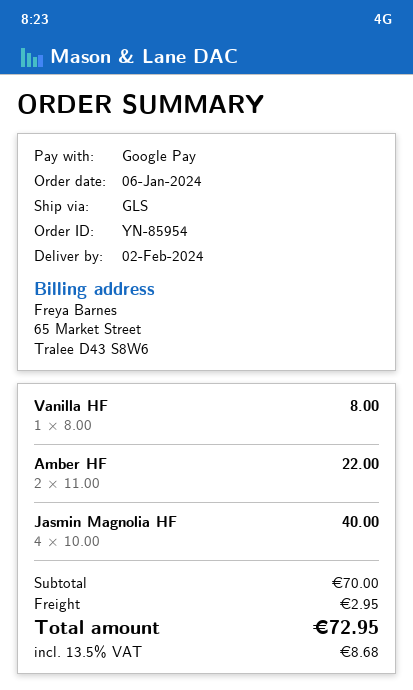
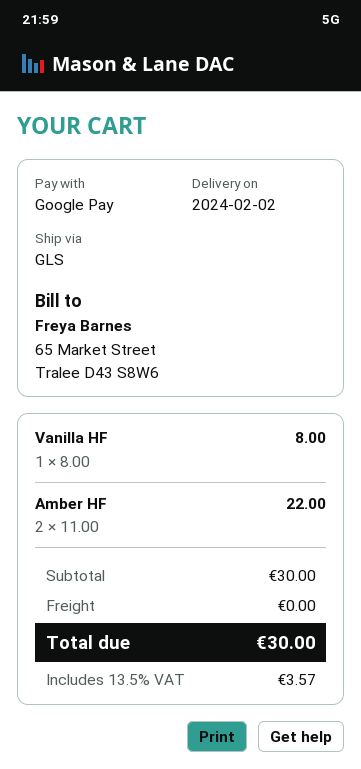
Jasmin Magnolia HF: 4 x 10.00 = 40.00 -> none
subtotal: 70.00 -> 30.00
shipping: 2.95 -> 0.00
tax: 13.5% = 8.68 -> 13.5% = 3.57
total: 72.95 -> 30.00

